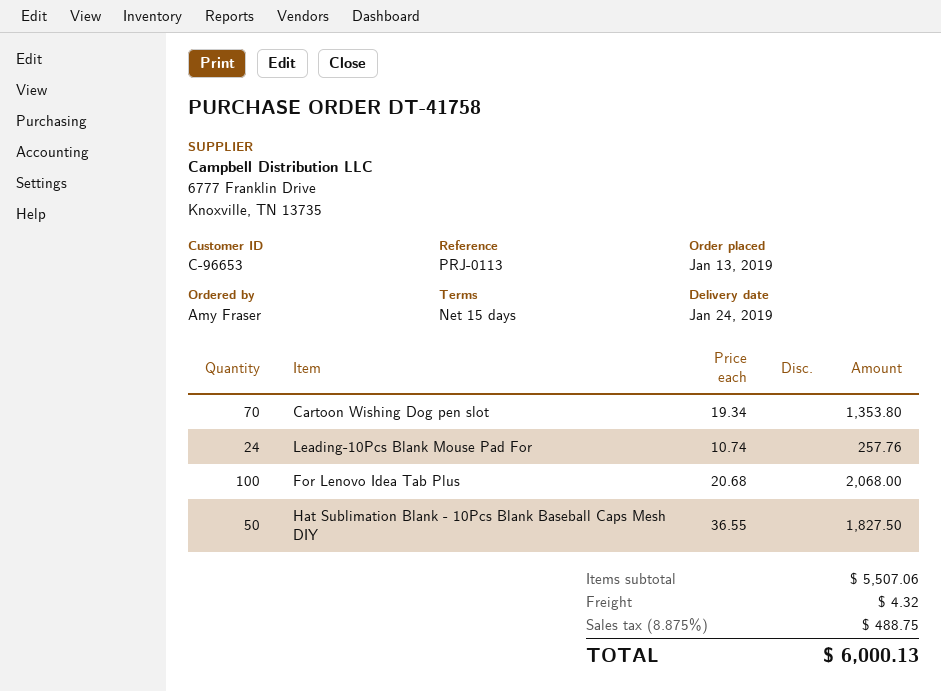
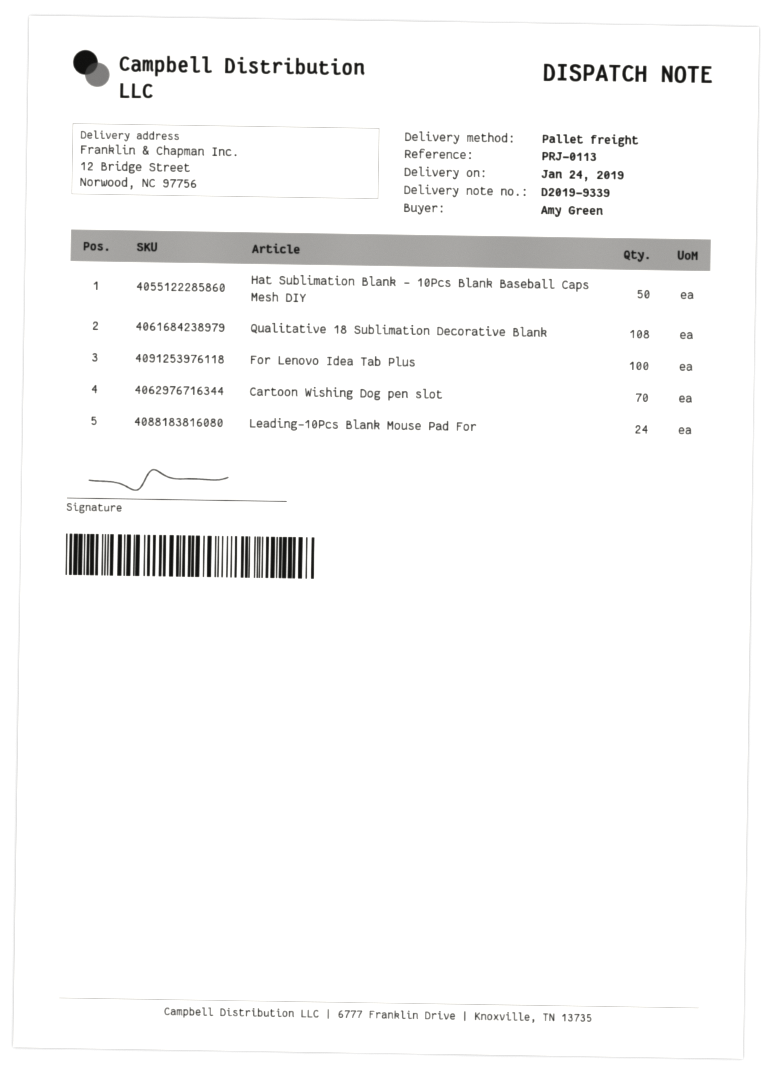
ordered by: Amy Fraser -> Amy Green
Qualitative 18 Sublimation Decorative Blank: none -> 108

